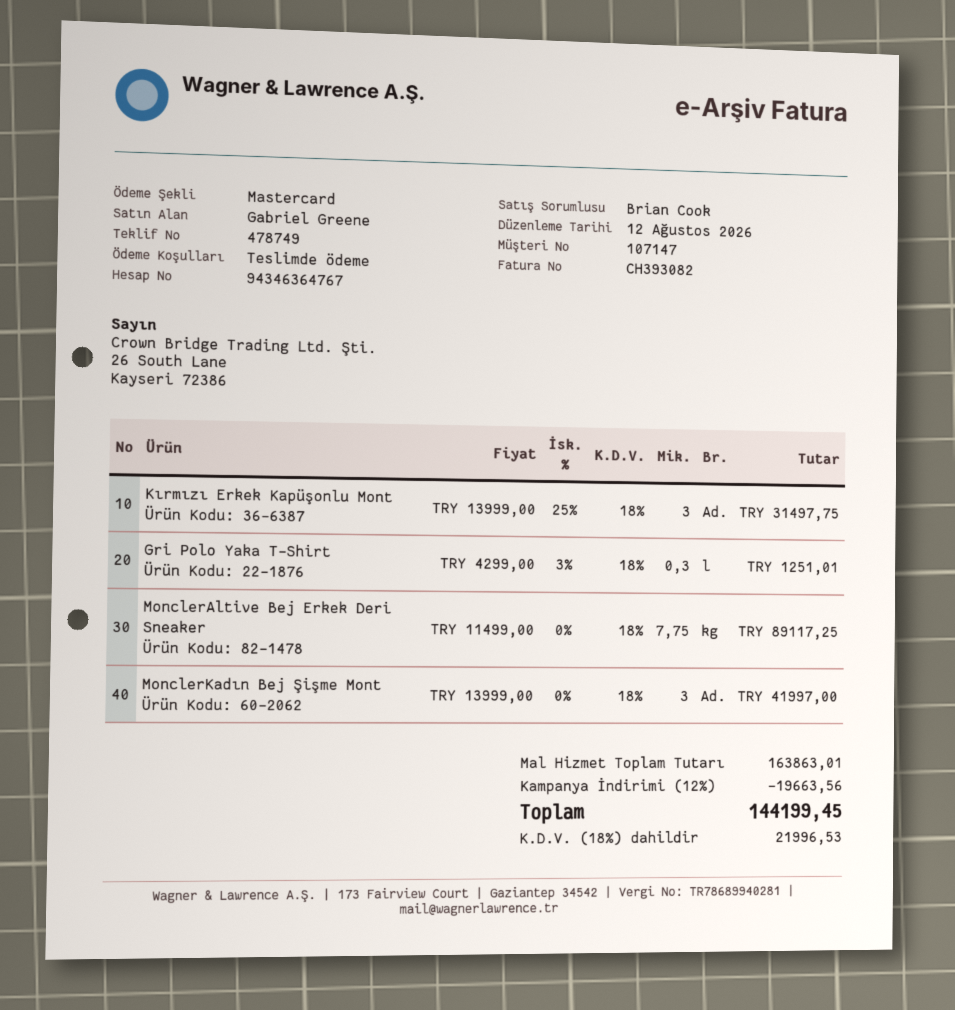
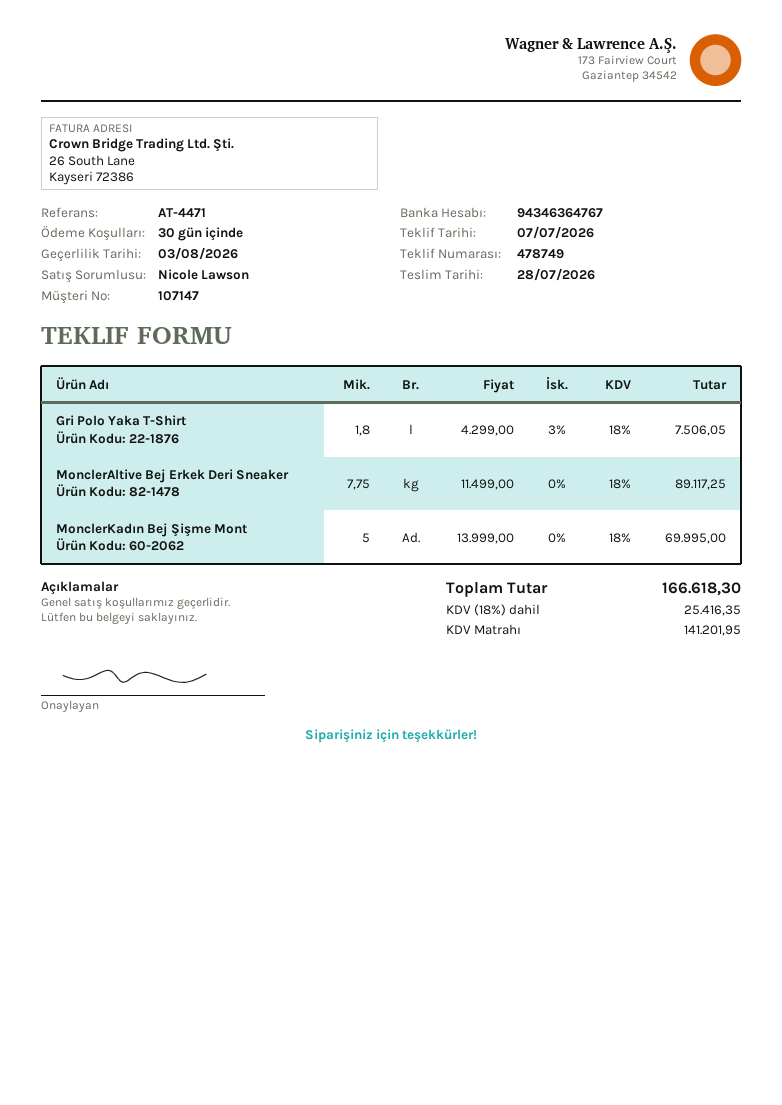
payment terms: on receipt -> 30 days
sales rep: Brian Cook -> Nicole Lawson
Kırmızı Erkek Kapüşonlu Mont: 3 x 13999.00 - 25% = 31497.75 -> none
Gri Polo Yaka T-Shirt: 0.3 x 4299.00 - 3% = 1251.01 -> 1.8 x 4299.00 - 3% = 7506.05
MonclerKadın Bej Şişme Mont: 3 x 13999.00 = 41997.00 -> 5 x 13999.00 = 69995.00
discount: 12% = 19663.56 -> none
tax: 18% = 21996.53 -> 18% = 25416.35
total: 144199.45 -> 166618.30

